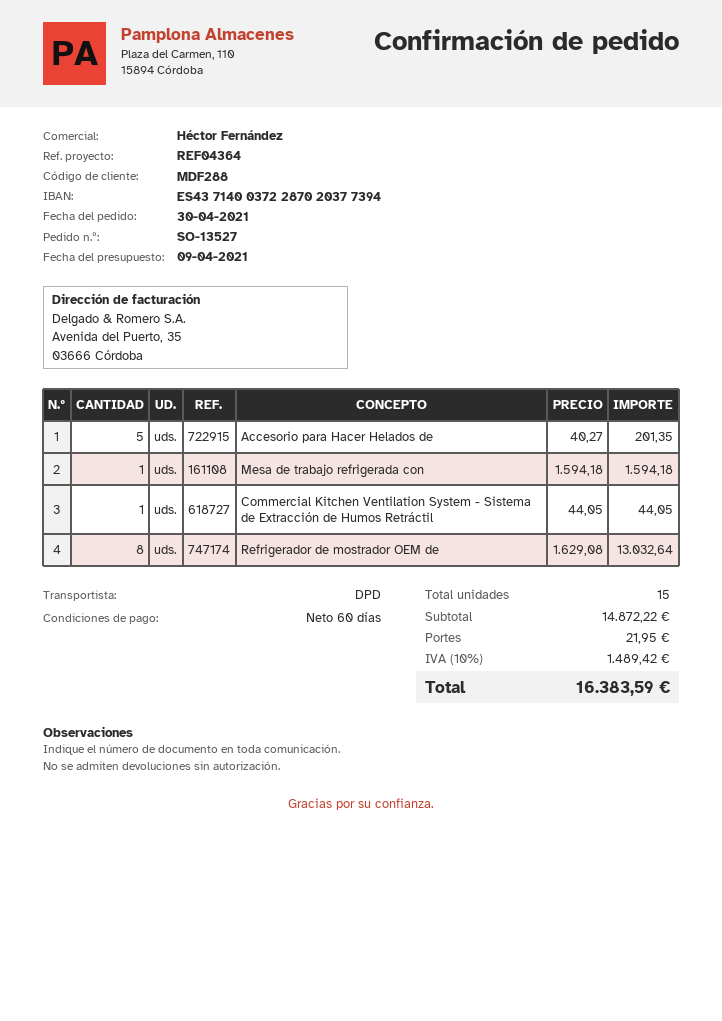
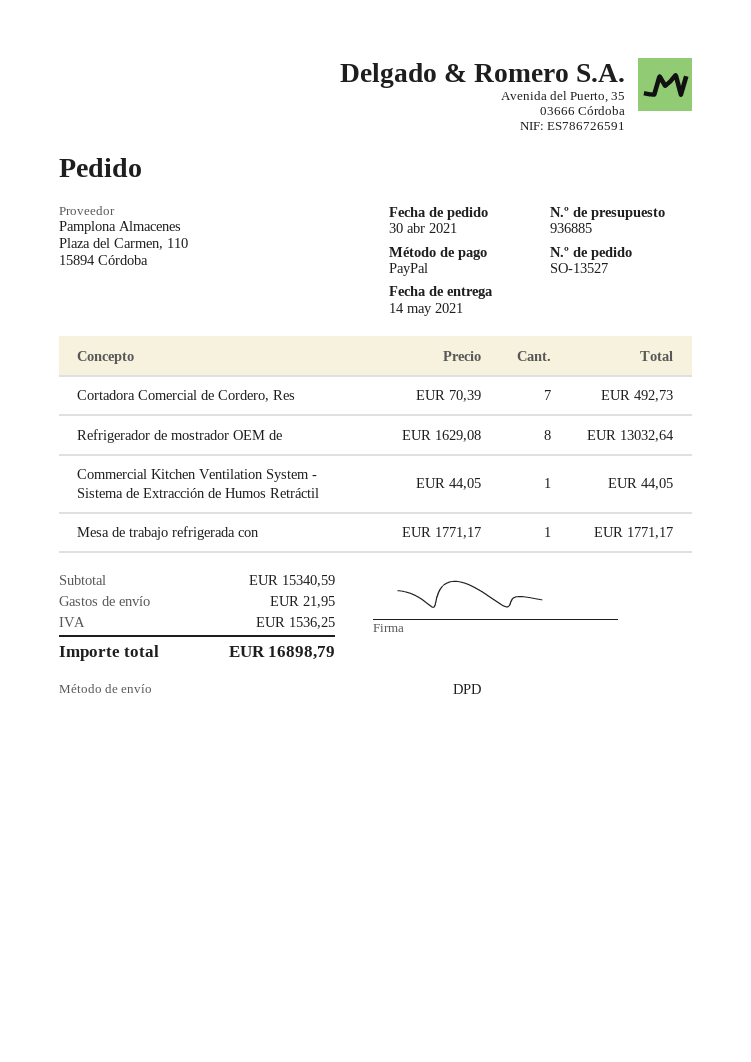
Accesorio para Hacer Helados de: 5 x 40.27 = 201.35 -> none
Mesa de trabajo refrigerada con: 1 x 1594.18 = 1594.18 -> 1 x 1771.17 = 1771.17
Cortadora Comercial de Cordero, Res: none -> 7 x 70.39 = 492.73
subtotal: 14872.22 -> 15340.59
tax: 1489.42 -> 1536.25
total: 16383.59 -> 16898.79

